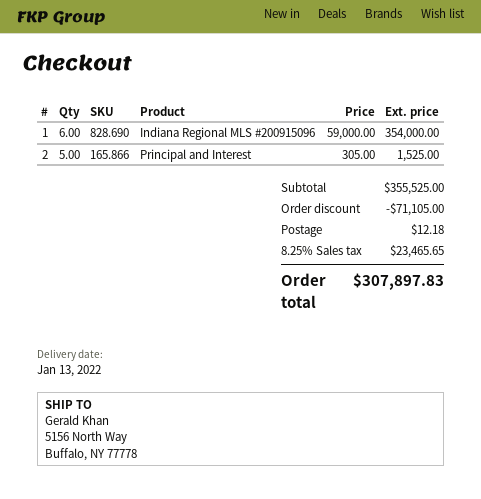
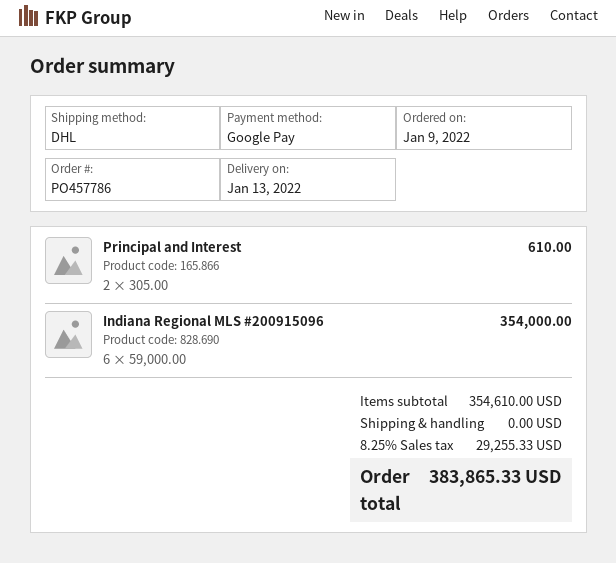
Principal and Interest: 5 x 305.00 = 1525.00 -> 2 x 305.00 = 610.00
subtotal: 355525.00 -> 354610.00
discount: 71105.00 -> none
shipping: 12.18 -> 0.00
tax: 8.25% = 23465.65 -> 8.25% = 29255.33
total: 307897.83 -> 383865.33

